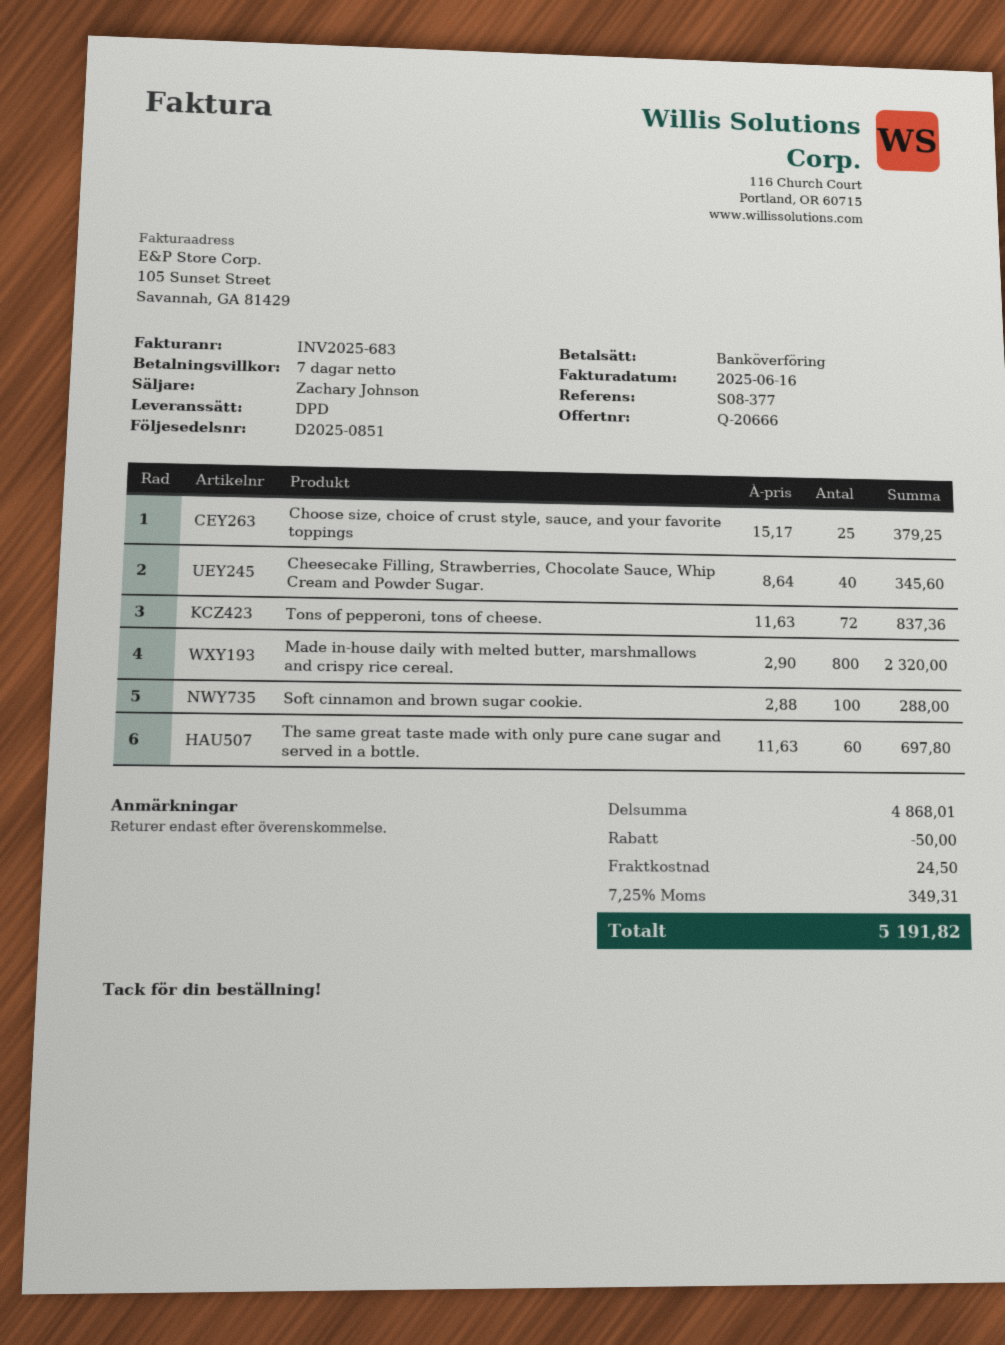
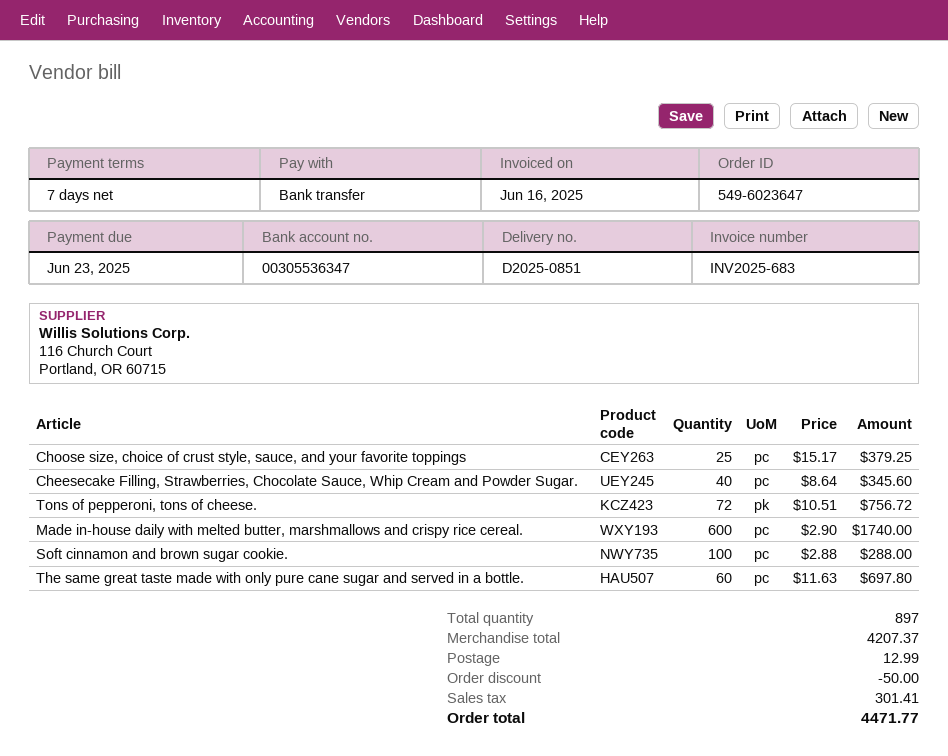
Tons of pepperoni, tons of cheese.: 72 x 11.63 = 837.36 -> 72 x 10.51 = 756.72
Made in-house daily with melted butter, marshmallows and crispy rice cereal.: 800 x 2.90 = 2320.00 -> 600 x 2.90 = 1740.00
subtotal: 4868.01 -> 4207.37
shipping: 24.50 -> 12.99
tax: 349.31 -> 301.41
total: 5191.82 -> 4471.77

